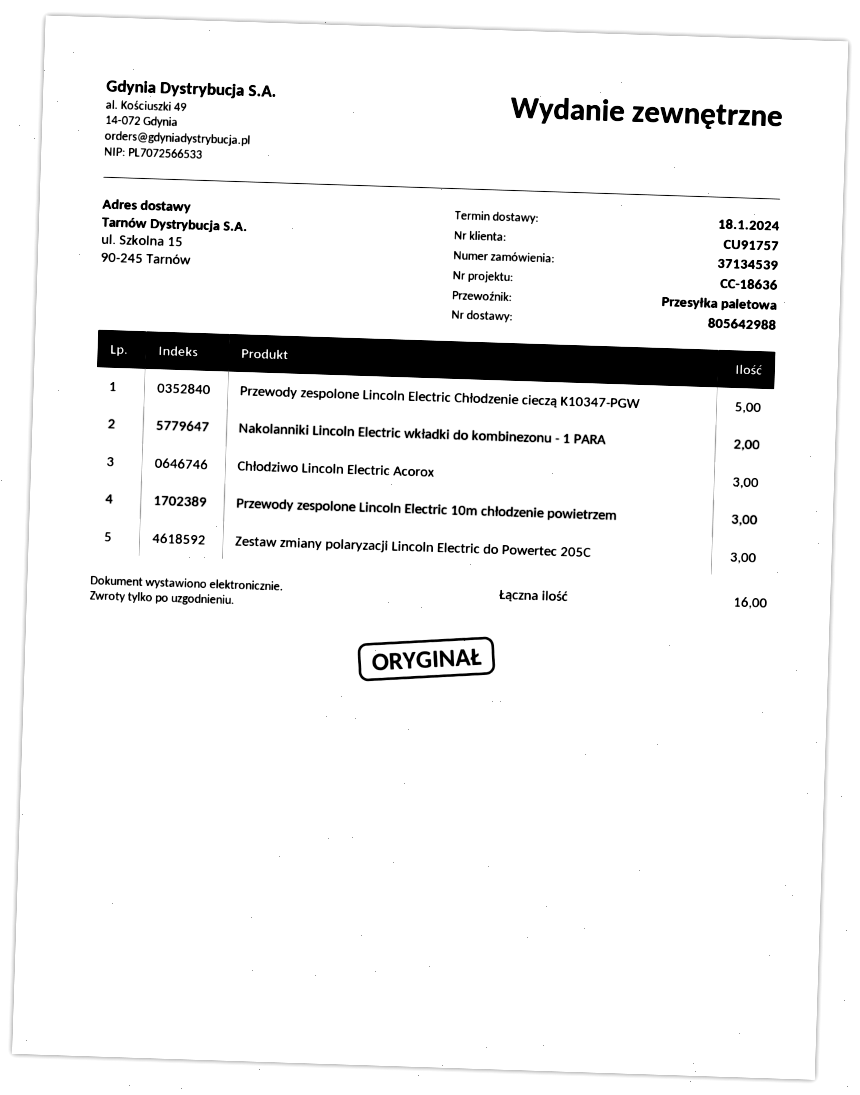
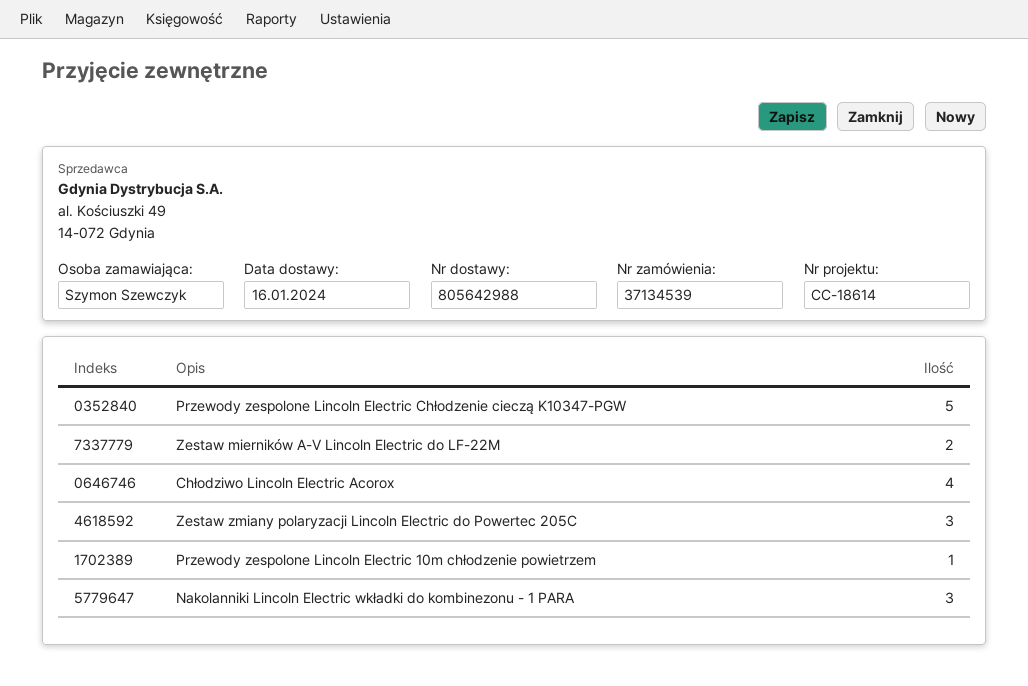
delivery date: 2024-01-18 -> 2024-01-16
reference: CC-18636 -> CC-18614
Nakolanniki Lincoln Electric wkładki do kombinezonu - 1 PARA: 2 -> 3
Chłodziwo Lincoln Electric Acorox: 3 -> 4
Przewody zespolone Lincoln Electric 10m chłodzenie powietrzem: 3 -> 1
Zestaw mierników A-V Lincoln Electric do LF-22M: none -> 2

